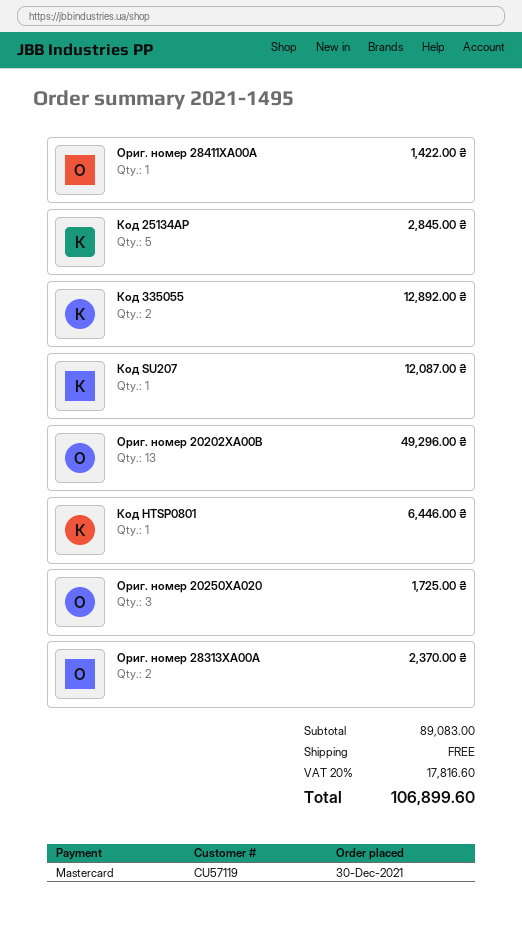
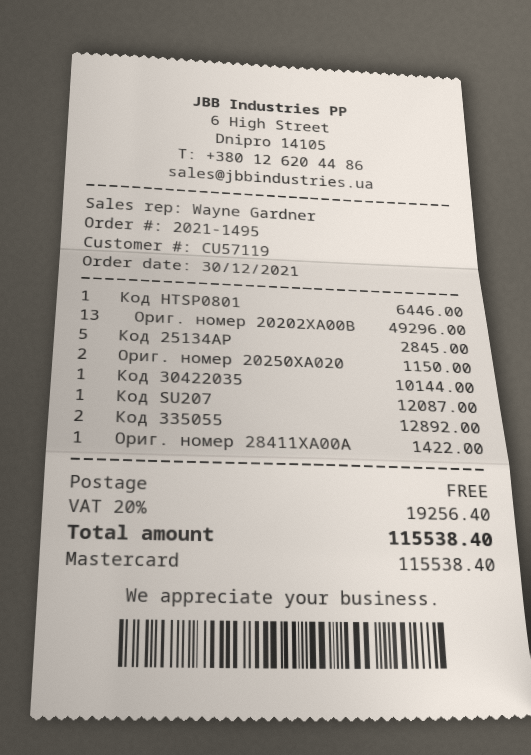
Ориг. номер 20250XA020: 3 for 1725.00 -> 2 for 1150.00
Ориг. номер 28313XA00A: 2 for 2370.00 -> none
Код 30422035: none -> 1 for 10144.00
tax: 20% = 17816.60 -> 20% = 19256.40
total: 106899.60 -> 115538.40

